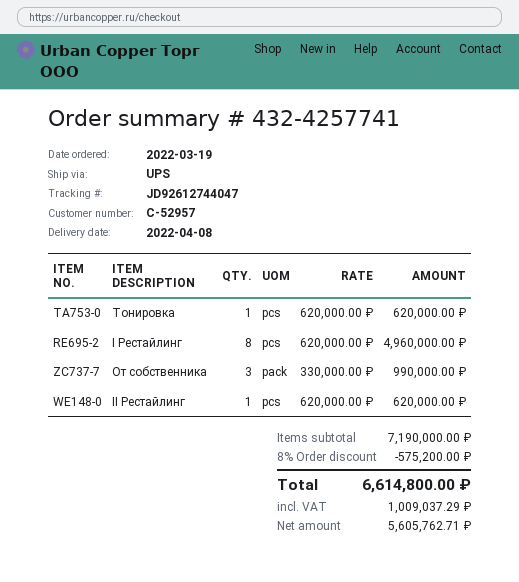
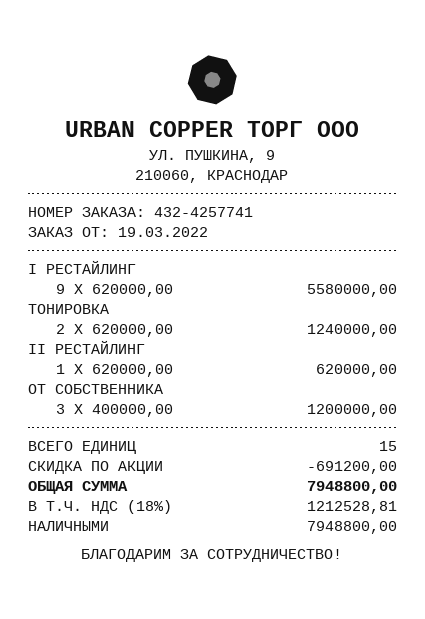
Тонировка: 1 x 620000.00 = 620000.00 -> 2 x 620000.00 = 1240000.00
I Рестайлинг: 8 x 620000.00 = 4960000.00 -> 9 x 620000.00 = 5580000.00
От собственника: 3 x 330000.00 = 990000.00 -> 3 x 400000.00 = 1200000.00
discount: 575200.00 -> 691200.00
tax: 1009037.29 -> 1212528.81
total: 6614800.00 -> 7948800.00

